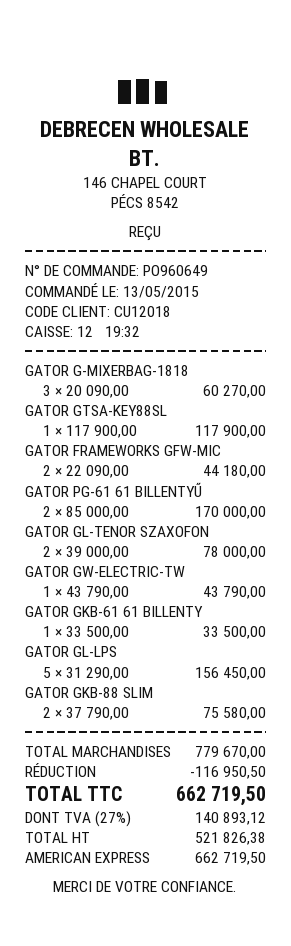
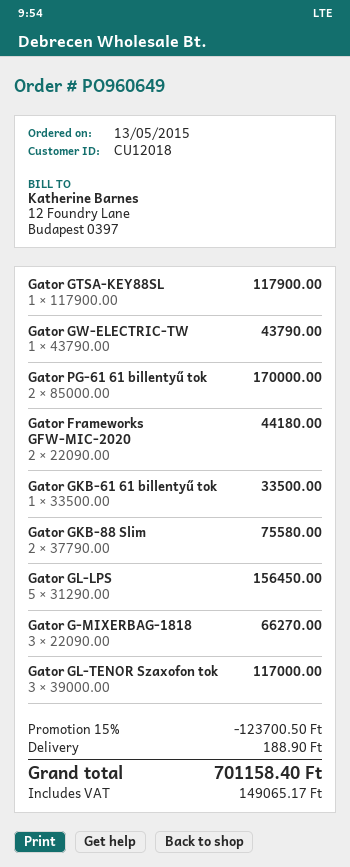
GATOR G-MIXERBAG-1818: 3 x 20090.00 = 60270.00 -> 3 x 22090.00 = 66270.00
GATOR GL-TENOR SZAXOFON: 2 x 39000.00 = 78000.00 -> 3 x 39000.00 = 117000.00
discount: 116950.50 -> 123700.50
shipping: none -> 188.90
tax: 140893.12 -> 149065.17
total: 662719.50 -> 701158.40

